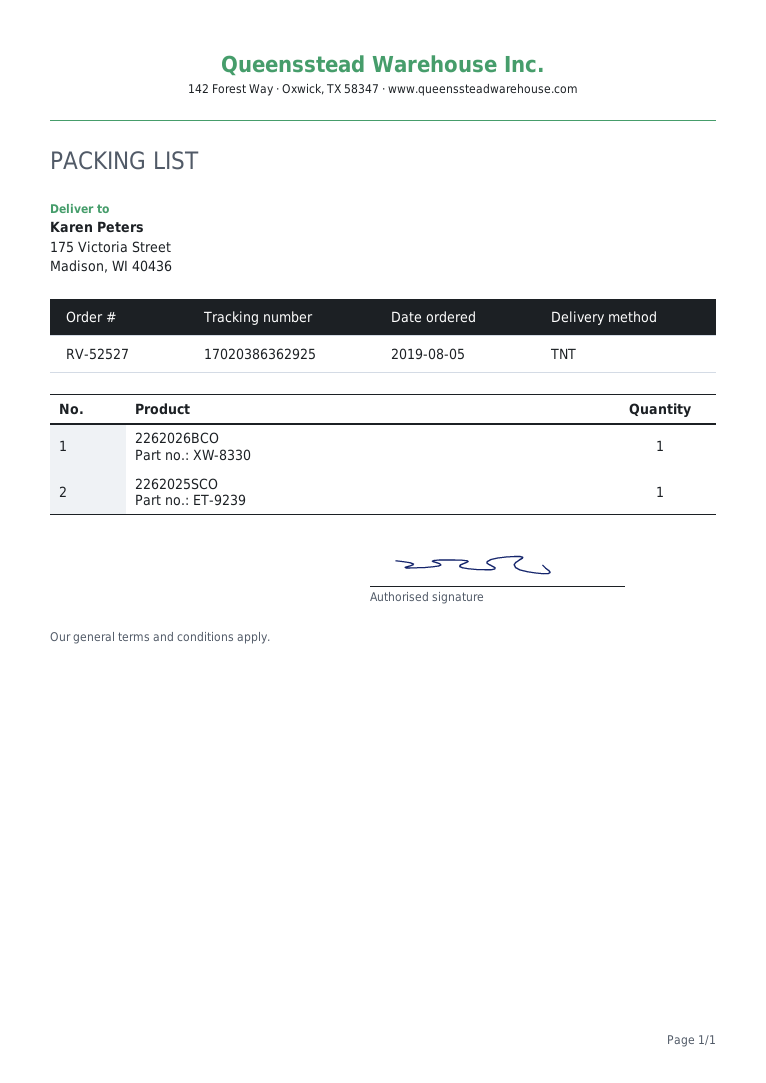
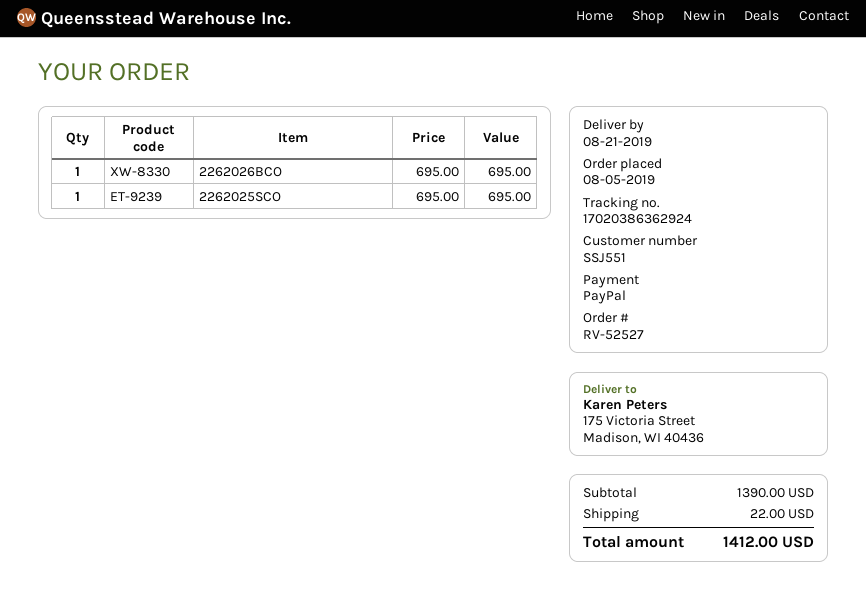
tracking number: 17020386362925 -> 17020386362924

